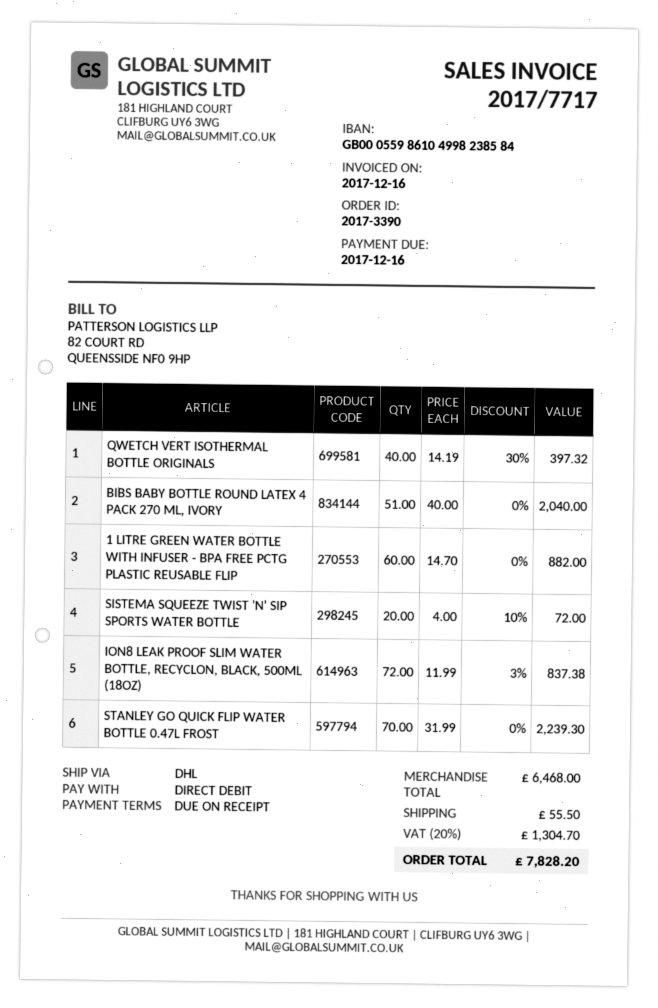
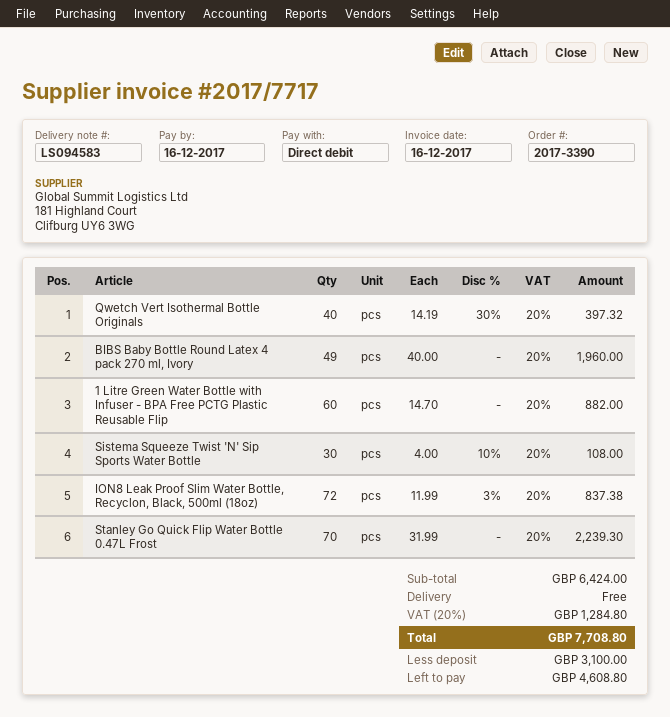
BIBS BABY BOTTLE ROUND LATEX 4 PACK 270 ML, IVORY: 51 x 40.00 = 2040.00 -> 49 x 40.00 = 1960.00
SISTEMA SQUEEZE TWIST 'N' SIP SPORTS WATER BOTTLE: 20 x 4.00 - 10% = 72.00 -> 30 x 4.00 - 10% = 108.00
subtotal: 6468.00 -> 6424.00
shipping: 55.50 -> 0.00
tax: 20% = 1304.70 -> 20% = 1284.80
total: 7828.20 -> 7708.80

